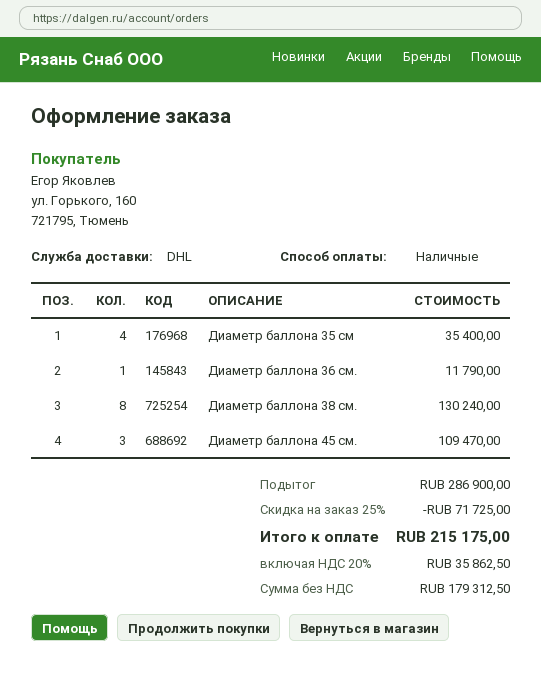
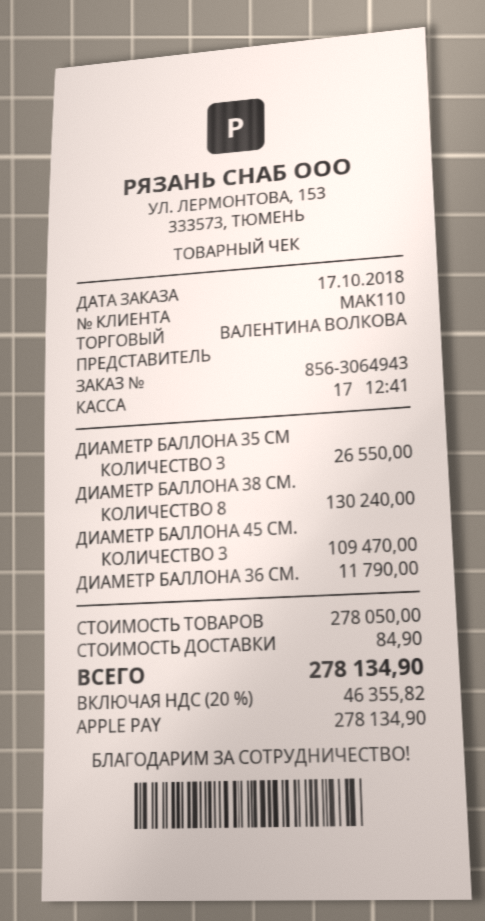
payment method: cash -> Apple Pay
Диаметр баллона 35 см: 4 for 35400.00 -> 3 for 26550.00
subtotal: 286900.00 -> 278050.00
discount: 25% = 71725.00 -> none
shipping: none -> 84.90
tax: 20% = 35862.50 -> 20% = 46355.82
total: 215175.00 -> 278134.90

